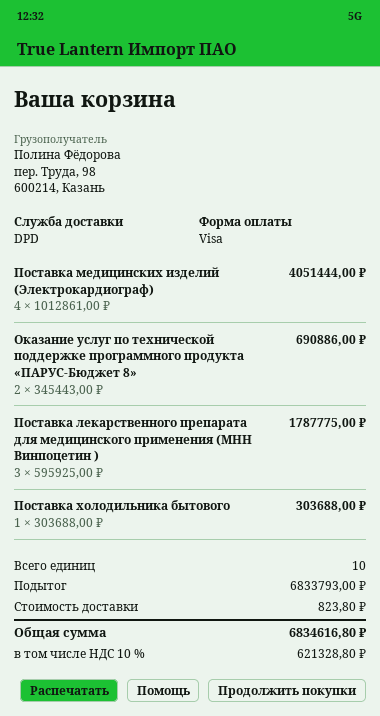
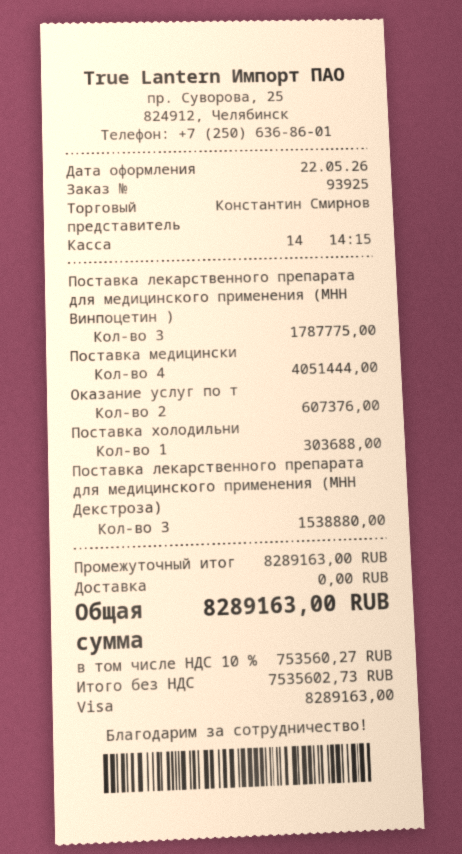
Оказание услуг по технической поддержке программного продукта «ПАРУС-Бюджет 8»: 2 for 690886.00 -> 2 for 607376.00
Поставка лекарственного препарата для медицинского применения (МНН Декстроза): none -> 3 for 1538880.00
subtotal: 6833793.00 -> 8289163.00
shipping: 823.80 -> 0.00
tax: 10% = 621328.80 -> 10% = 753560.27
total: 6834616.80 -> 8289163.00

